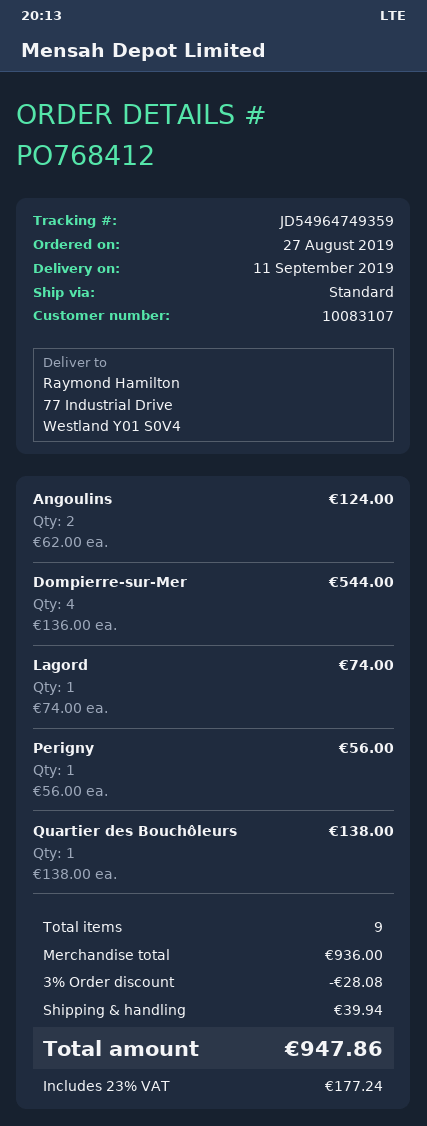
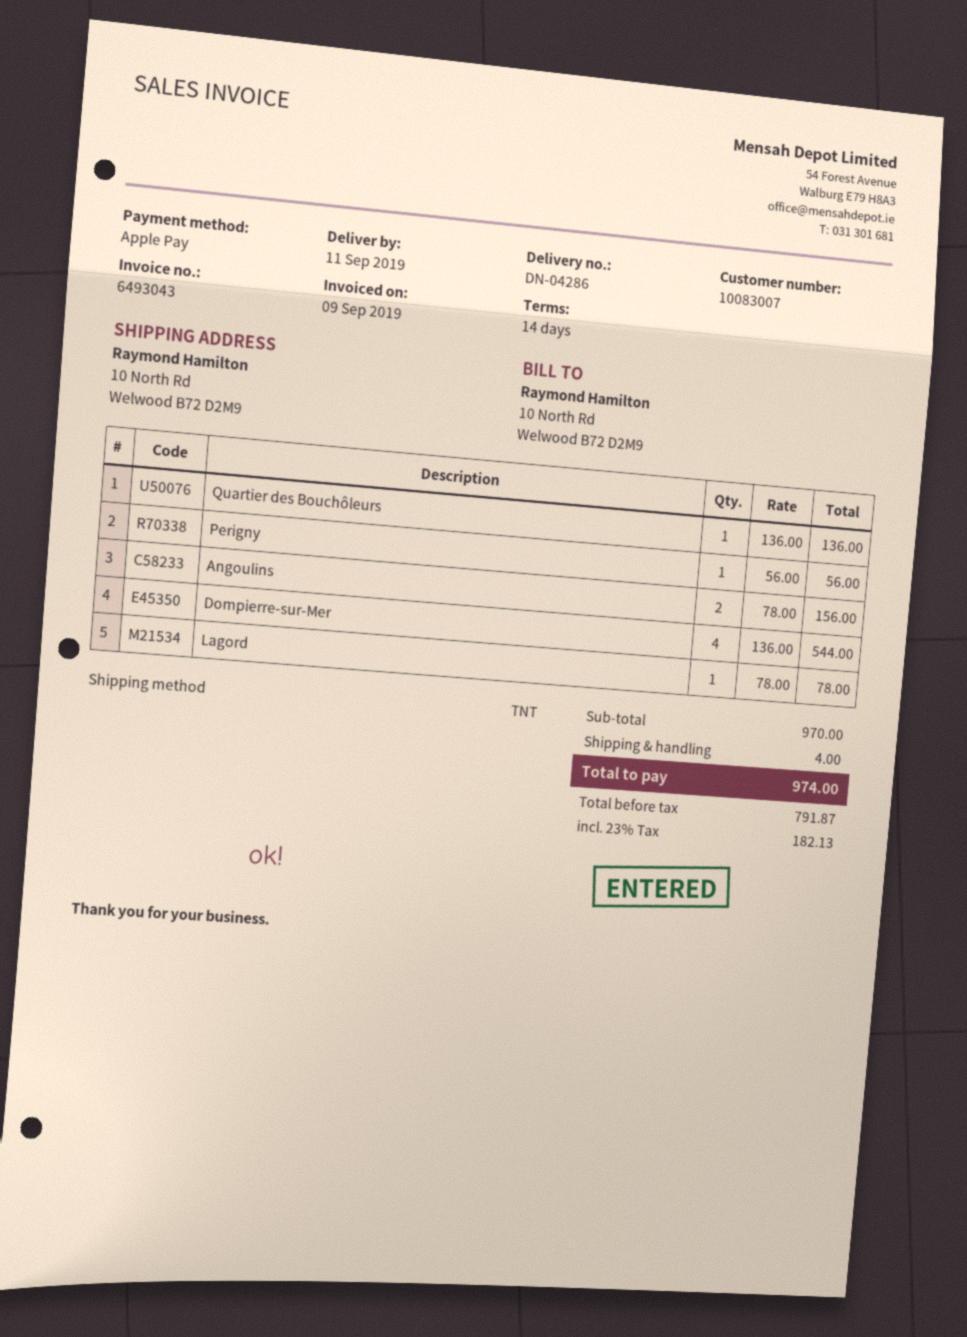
customer number: 10083107 -> 10083007
shipping method: standard -> TNT
ship to: 77 Industrial Drive, Westland Y01 S0V4 -> 10 North Rd, Welwood B72 D2M9
Angoulins: 2 x 62.00 = 124.00 -> 2 x 78.00 = 156.00
Lagord: 1 x 74.00 = 74.00 -> 1 x 78.00 = 78.00
Quartier des Bouchôleurs: 1 x 138.00 = 138.00 -> 1 x 136.00 = 136.00
subtotal: 936.00 -> 970.00
discount: 3% = 28.08 -> none
shipping: 39.94 -> 4.00
tax: 23% = 177.24 -> 23% = 182.13
total: 947.86 -> 974.00

